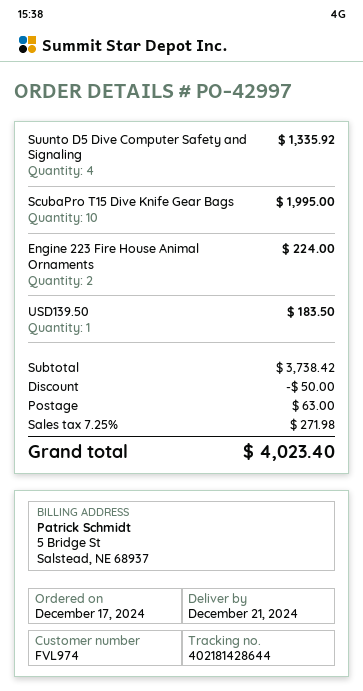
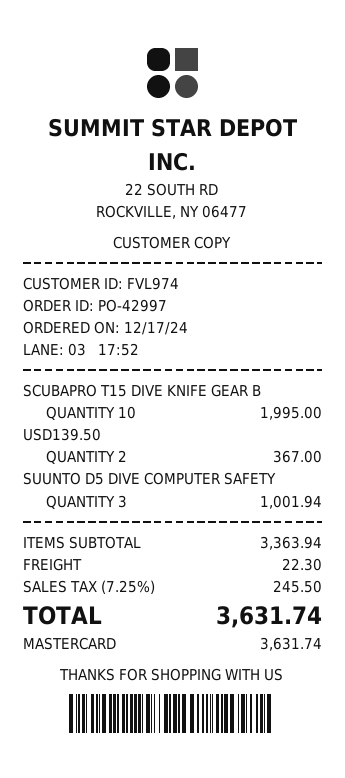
Suunto D5 Dive Computer Safety and Signaling: 4 for 1335.92 -> 3 for 1001.94
Engine 223 Fire House Animal Ornaments: 2 for 224.00 -> none
USD139.50: 1 for 183.50 -> 2 for 367.00
subtotal: 3738.42 -> 3363.94
discount: 50.00 -> none
shipping: 63.00 -> 22.30
tax: 7.25% = 271.98 -> 7.25% = 245.50
total: 4023.40 -> 3631.74

